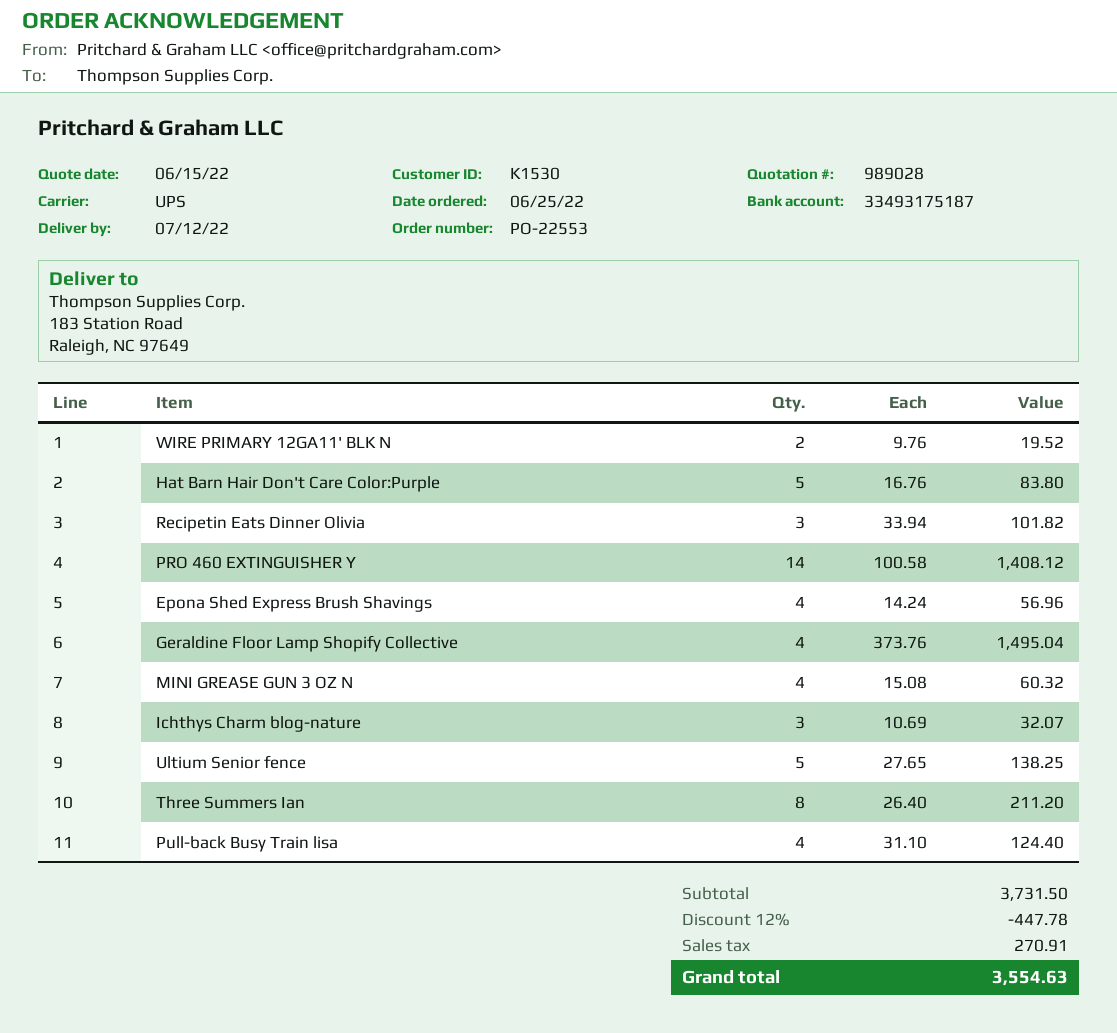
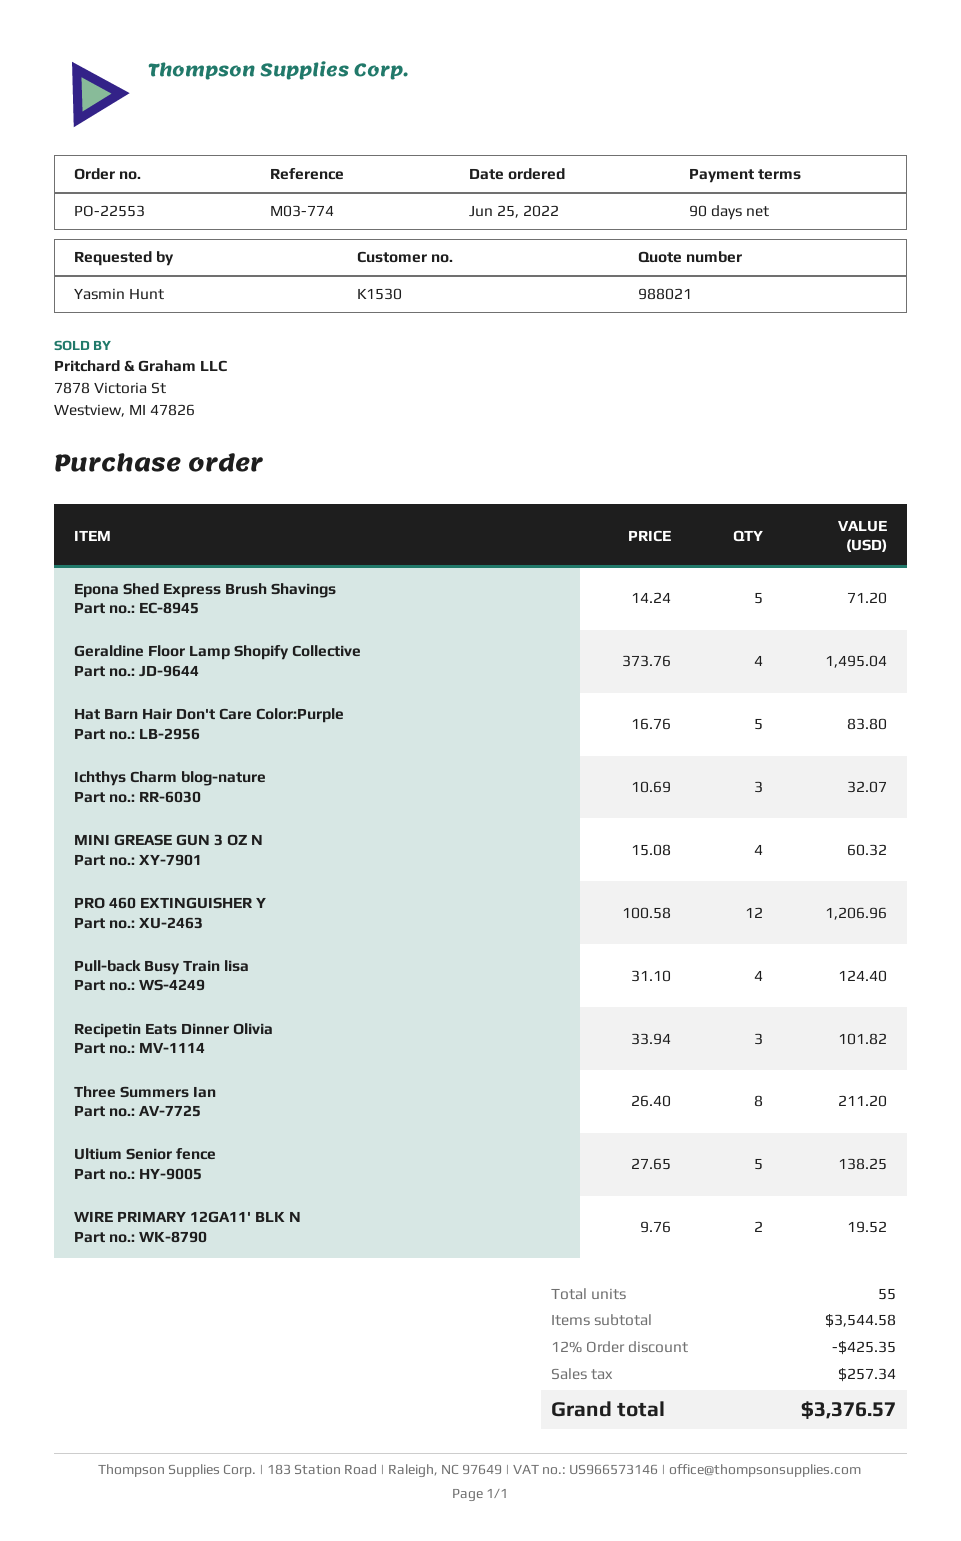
quote number: 989028 -> 988021
PRO 460 EXTINGUISHER Y: 14 x 100.58 = 1408.12 -> 12 x 100.58 = 1206.96
Epona Shed Express Brush Shavings: 4 x 14.24 = 56.96 -> 5 x 14.24 = 71.20
subtotal: 3731.50 -> 3544.58
discount: 12% = 447.78 -> 12% = 425.35
tax: 270.91 -> 257.34
total: 3554.63 -> 3376.57

